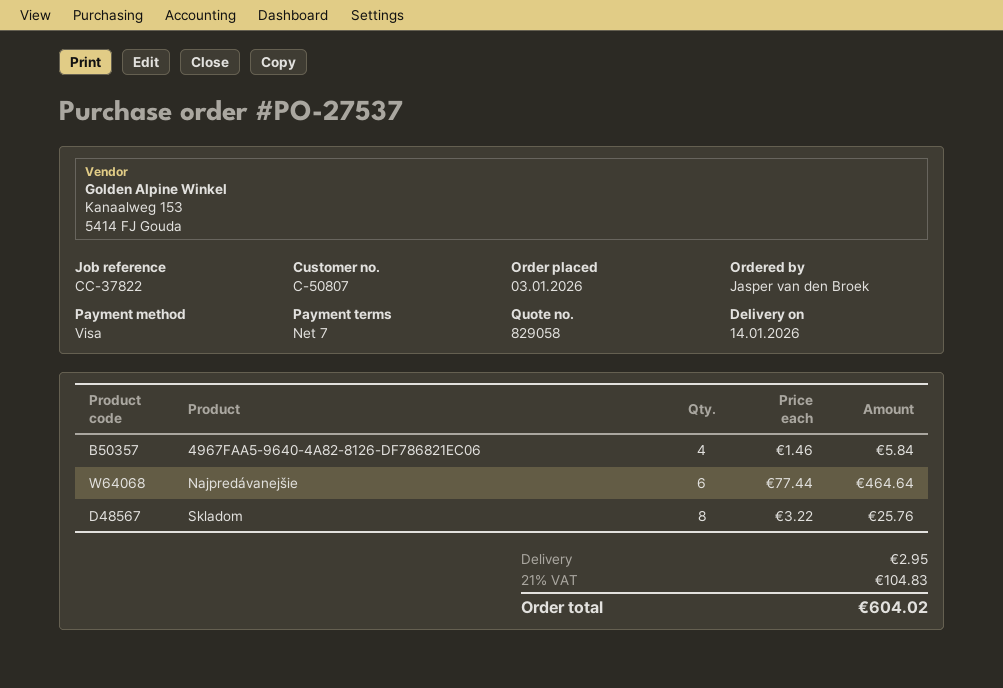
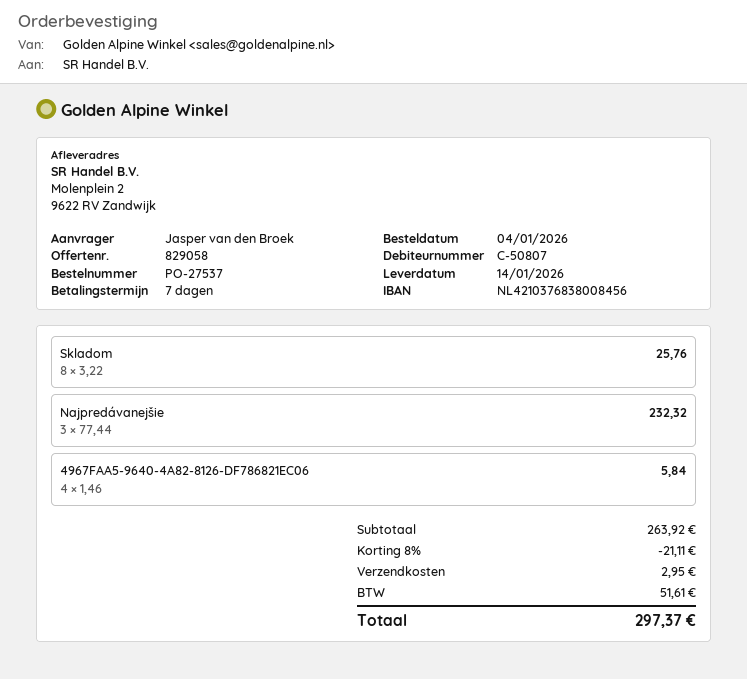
order date: 2026-01-03 -> 2026-01-04
Najpredávanejšie: 6 x 77.44 = 464.64 -> 3 x 77.44 = 232.32
discount: none -> 8% = 21.11
tax: 104.83 -> 51.61
total: 604.02 -> 297.37

